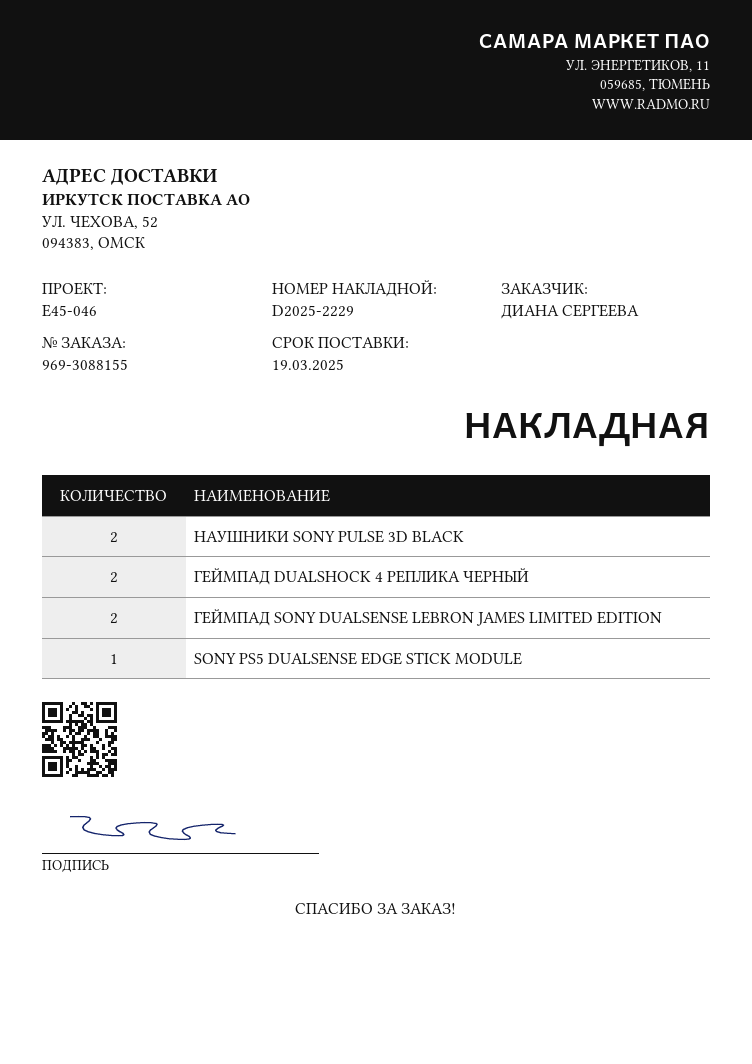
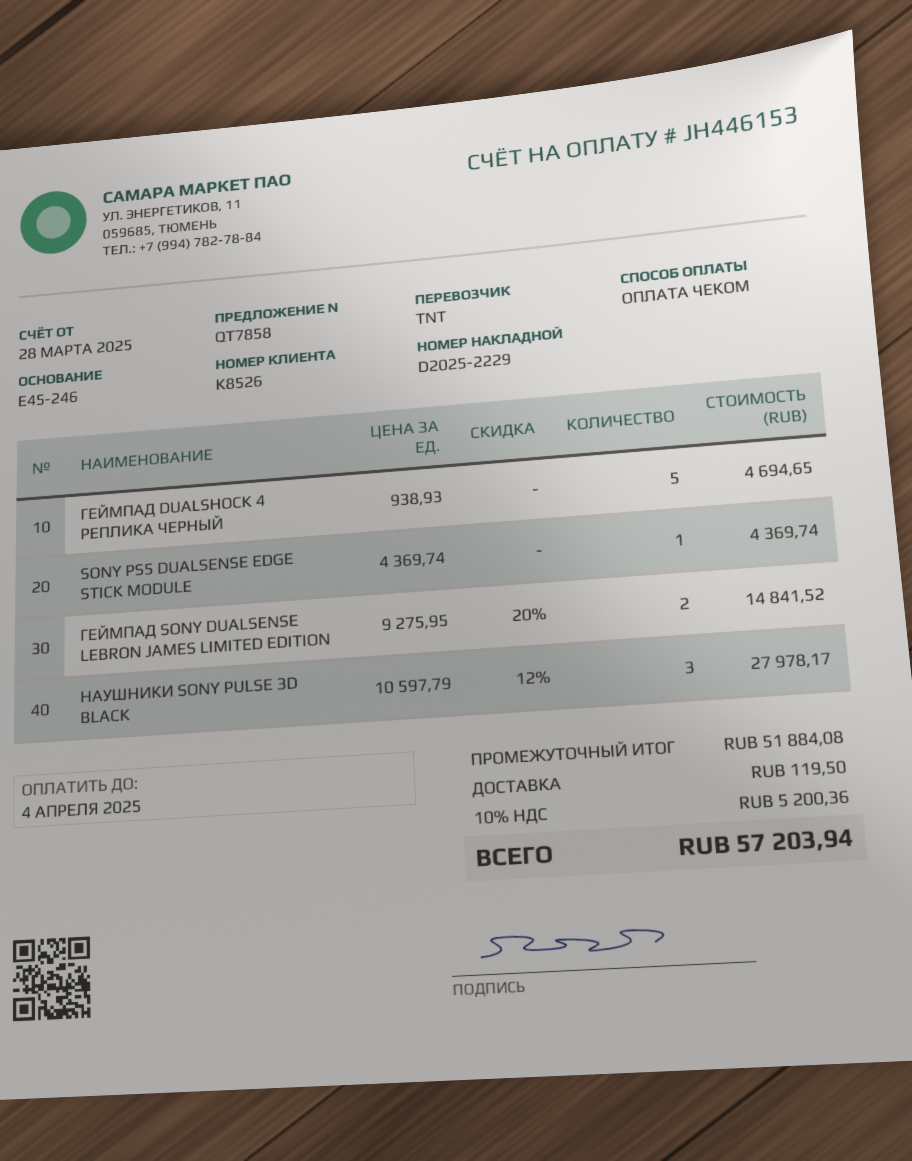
reference: E45-046 -> E45-246
НАУШНИКИ SONY PULSE 3D BLACK: 2 -> 3
ГЕЙМПАД DUALSHOCK 4 РЕПЛИКА ЧЕРНЫЙ: 2 -> 5

